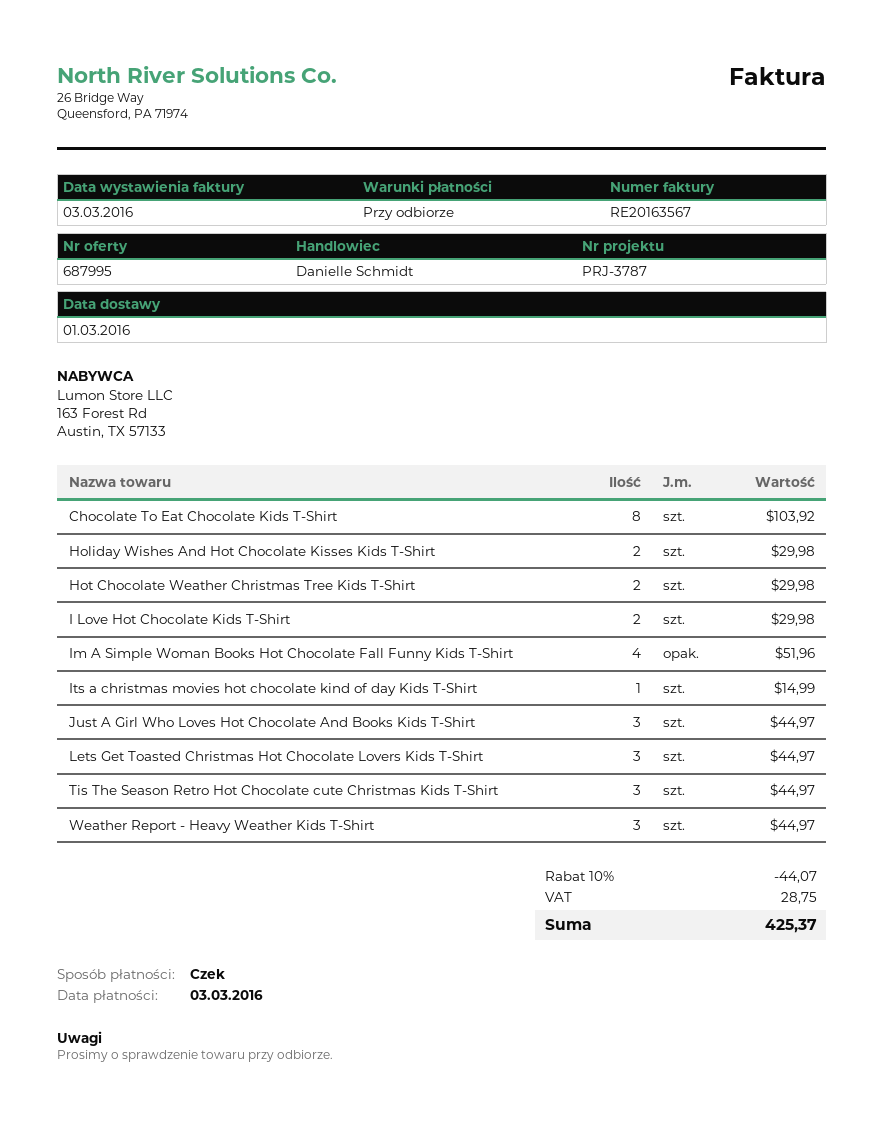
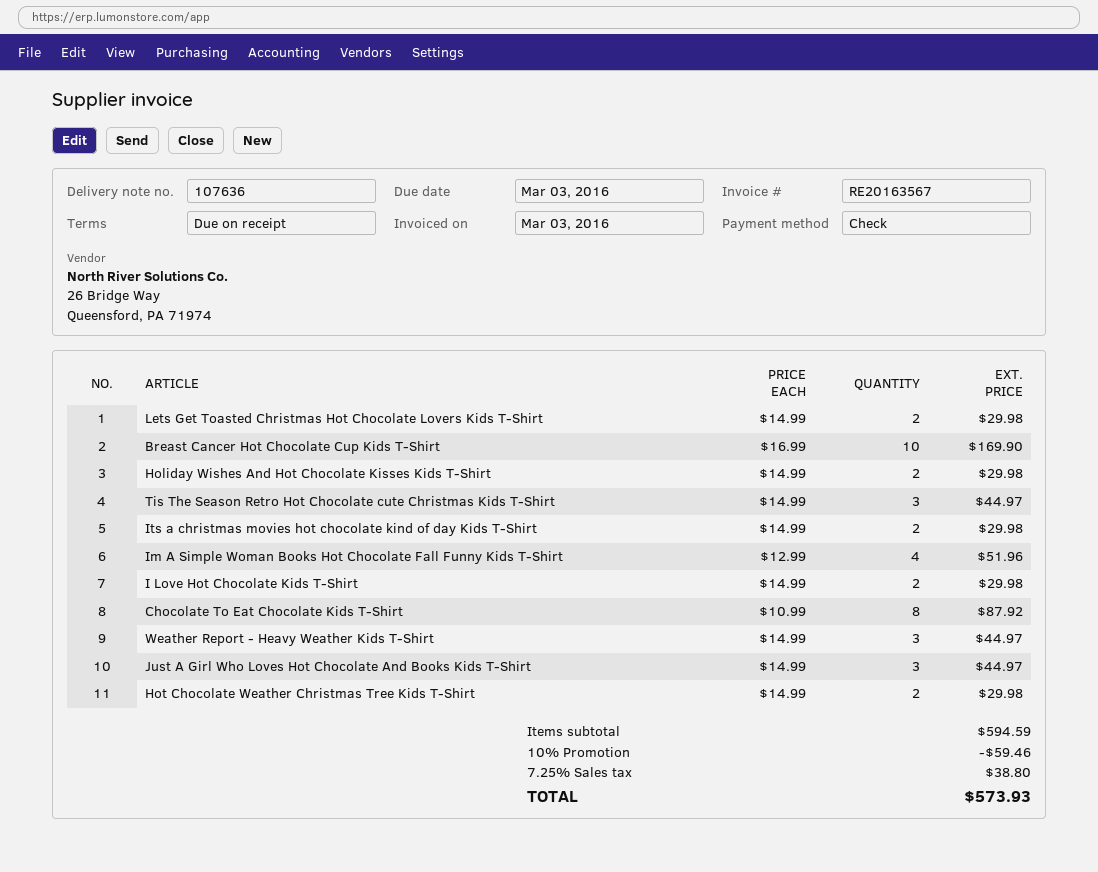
Chocolate To Eat Chocolate Kids T-Shirt: 8 for 103.92 -> 8 for 87.92
Its a christmas movies hot chocolate kind of day Kids T-Shirt: 1 for 14.99 -> 2 for 29.98
Lets Get Toasted Christmas Hot Chocolate Lovers Kids T-Shirt: 3 for 44.97 -> 2 for 29.98
Breast Cancer Hot Chocolate Cup Kids T-Shirt: none -> 10 for 169.90
discount: 10% = 44.07 -> 10% = 59.46
tax: 28.75 -> 38.80
total: 425.37 -> 573.93

